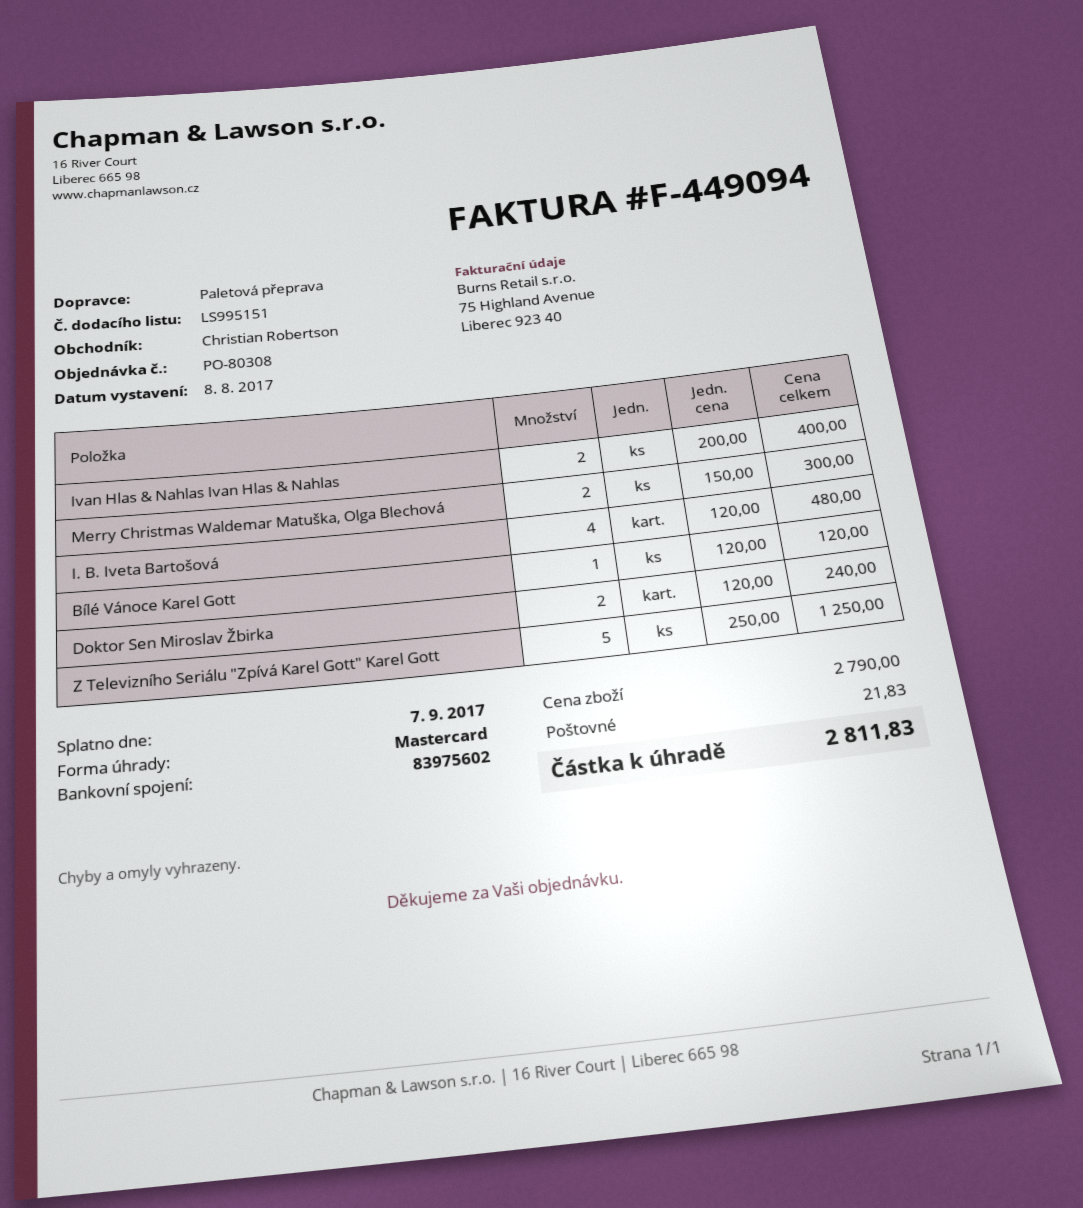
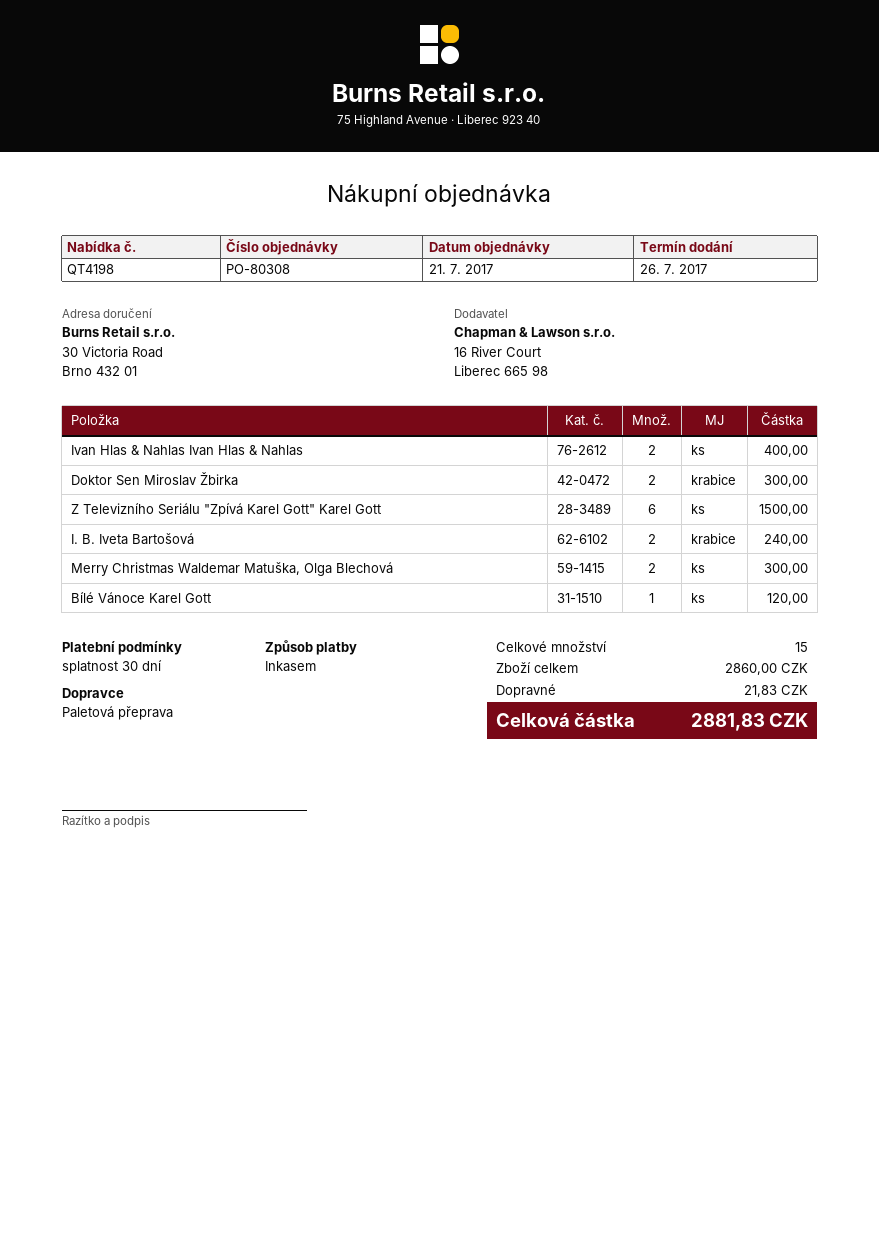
payment method: Mastercard -> direct debit
I. B. Iveta Bartošová: 4 for 480.00 -> 2 for 240.00
Doktor Sen Miroslav Žbirka: 2 for 240.00 -> 2 for 300.00
Z Televizního Seriálu "Zpívá Karel Gott" Karel Gott: 5 for 1250.00 -> 6 for 1500.00
subtotal: 2790.00 -> 2860.00
total: 2811.83 -> 2881.83

